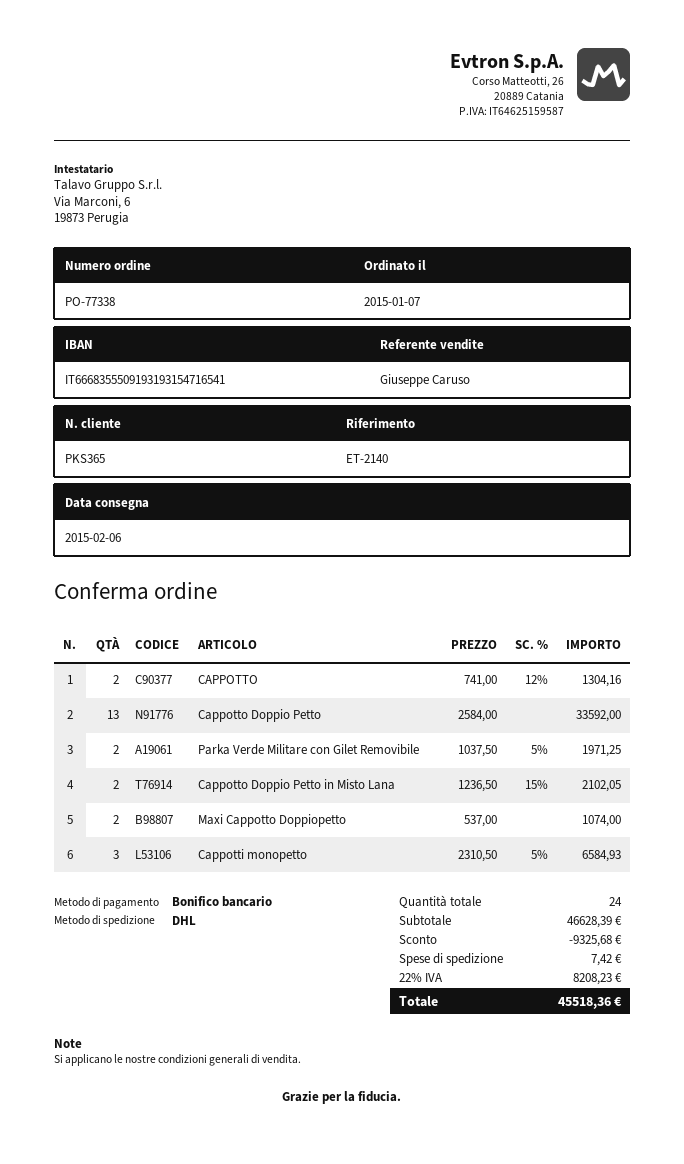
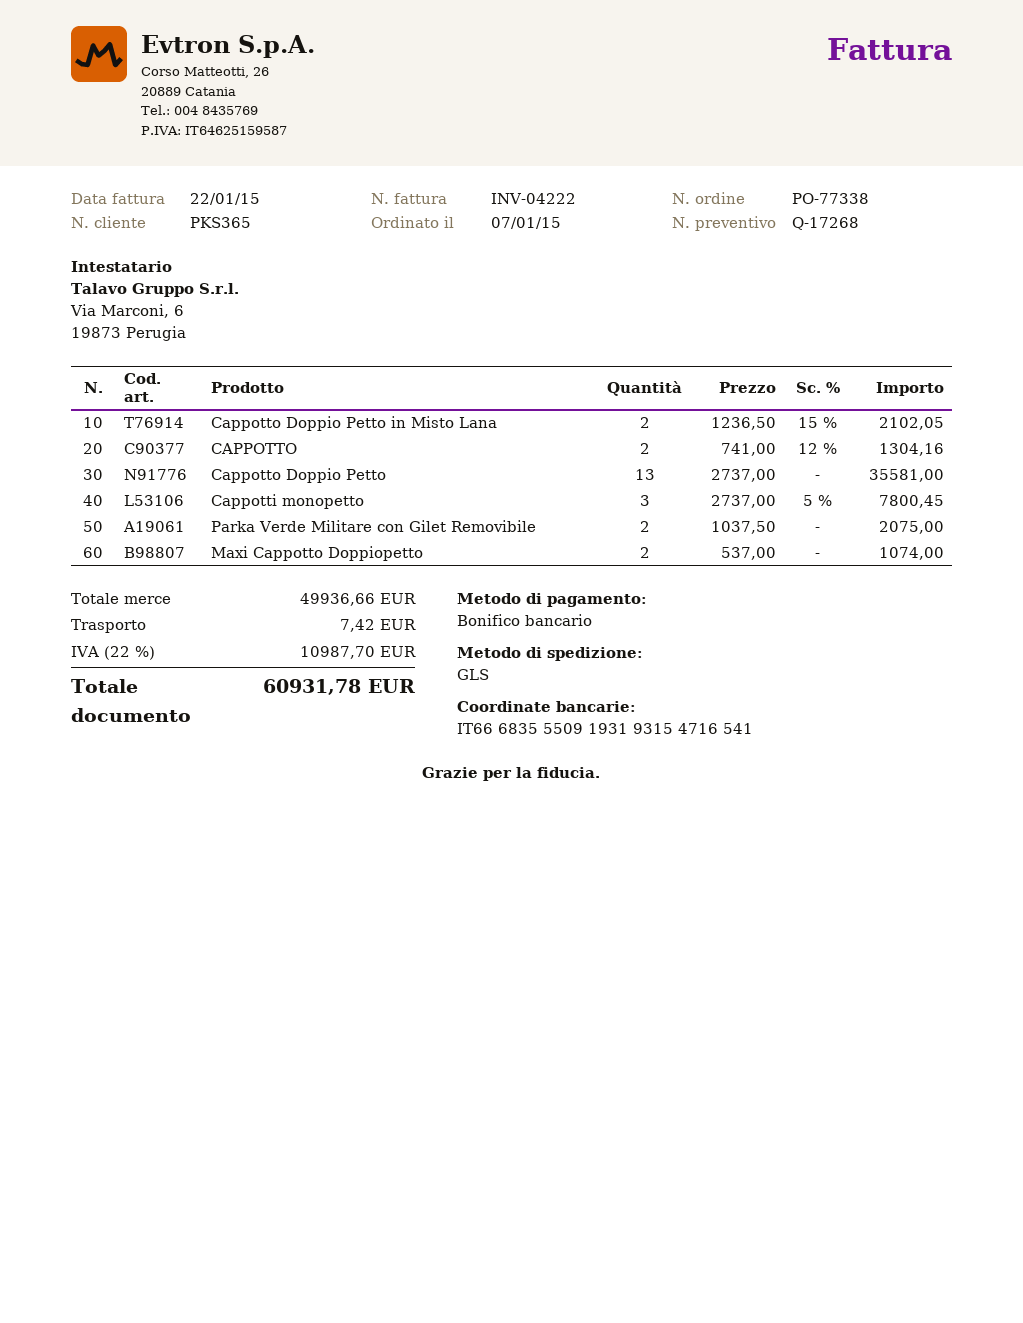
shipping method: DHL -> GLS
Cappotto Doppio Petto: 13 x 2584.00 = 33592.00 -> 13 x 2737.00 = 35581.00
Parka Verde Militare con Gilet Removibile: 2 x 1037.50 - 5% = 1971.25 -> 2 x 1037.50 = 2075.00
Cappotti monopetto: 3 x 2310.50 - 5% = 6584.93 -> 3 x 2737.00 - 5% = 7800.45
subtotal: 46628.39 -> 49936.66
discount: 9325.68 -> none
tax: 22% = 8208.23 -> 22% = 10987.70
total: 45518.36 -> 60931.78

